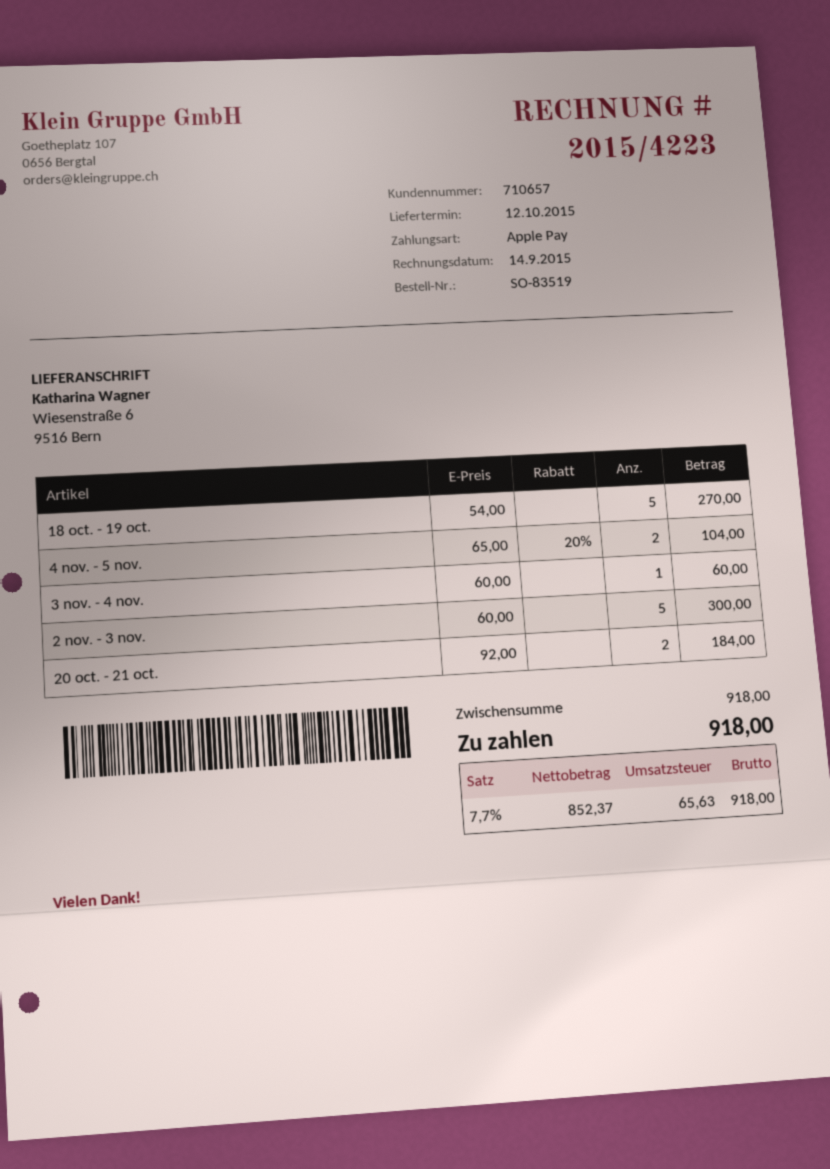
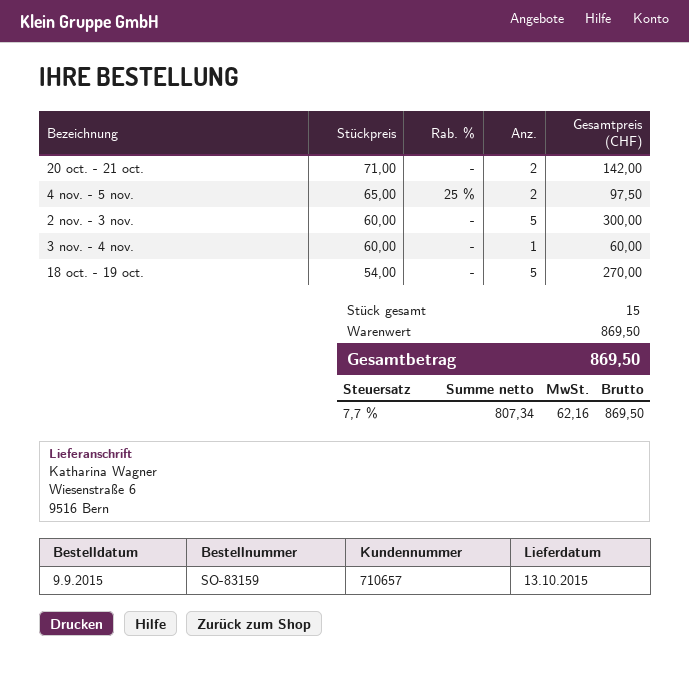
order number: SO-83519 -> SO-83159
delivery date: 2015-10-12 -> 2015-10-13
4 nov. - 5 nov.: 2 x 65.00 - 20% = 104.00 -> 2 x 65.00 - 25% = 97.50
20 oct. - 21 oct.: 2 x 92.00 = 184.00 -> 2 x 71.00 = 142.00
subtotal: 918.00 -> 869.50
net: 852.37 -> 807.34
tax: 7.7% = 65.63 -> 7.7% = 62.16
total: 918.00 -> 869.50

